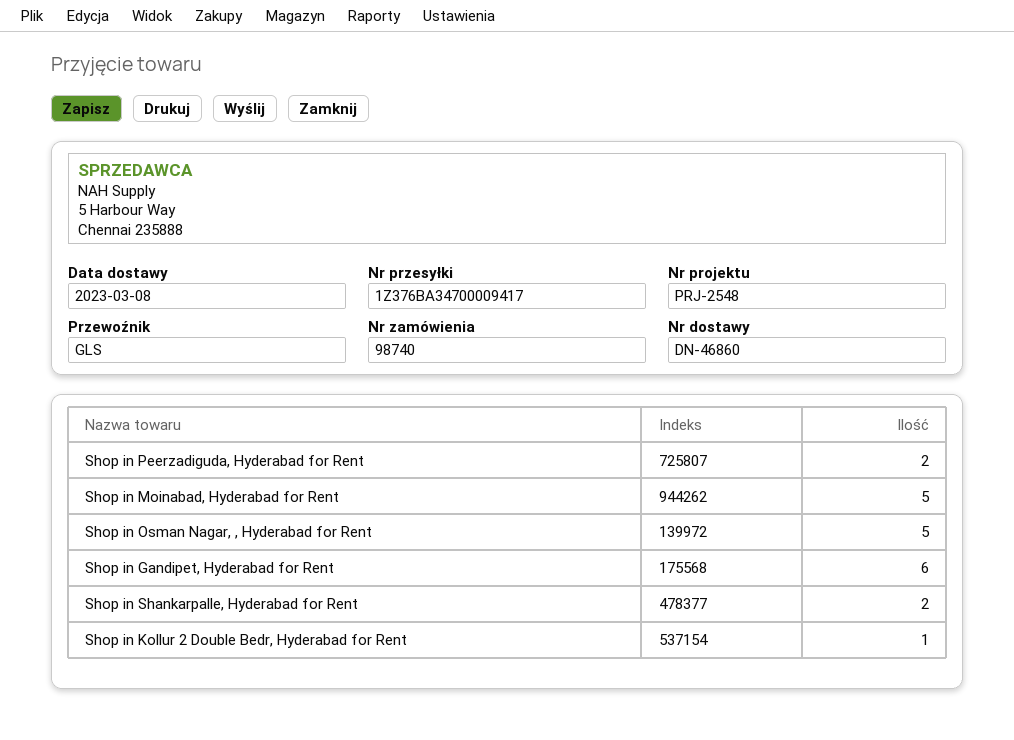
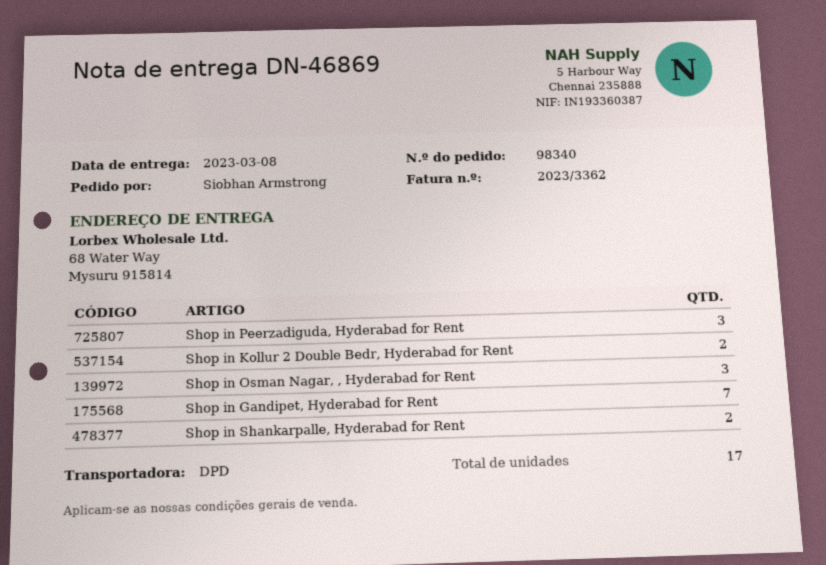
order number: 98740 -> 98340
delivery note number: DN-46860 -> DN-46869
shipping method: GLS -> DPD
Shop in Peerzadiguda, Hyderabad for Rent: 2 -> 3
Shop in Moinabad, Hyderabad for Rent: 5 -> none
Shop in Osman Nagar, , Hyderabad for Rent: 5 -> 3
Shop in Gandipet, Hyderabad for Rent: 6 -> 7
Shop in Kollur 2 Double Bedr, Hyderabad for Rent: 1 -> 2

